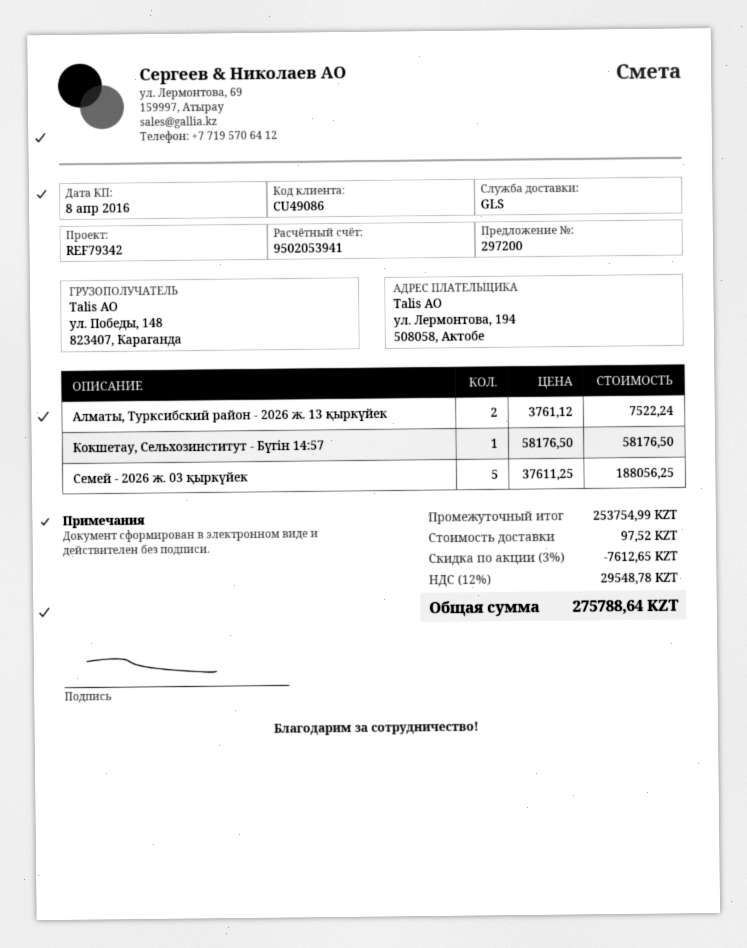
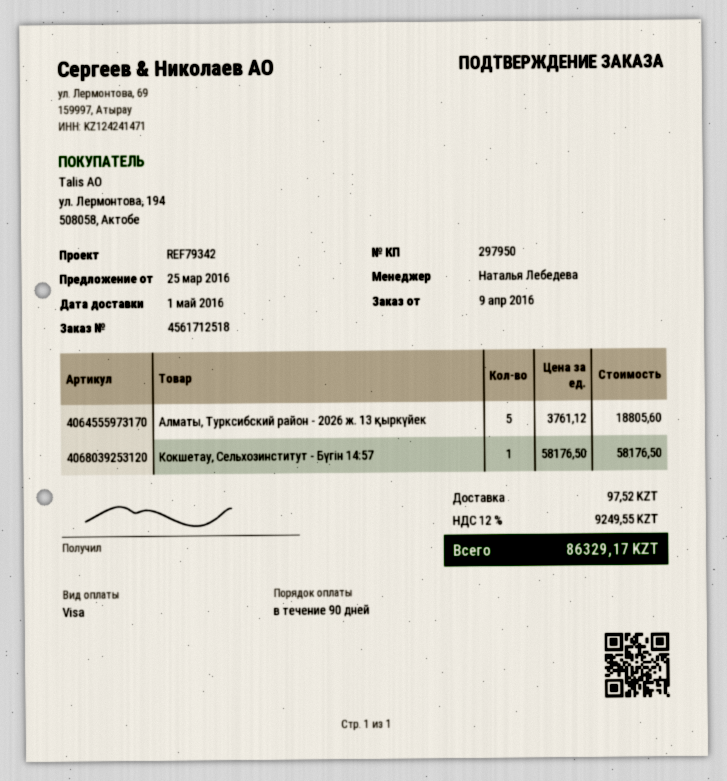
quote number: 297200 -> 297950
quote date: 2016-04-08 -> 2016-03-25
Алматы, Турксибский район - 2026 ж. 13 қыркүйек: 2 x 3761.12 = 7522.24 -> 5 x 3761.12 = 18805.60
Семей - 2026 ж. 03 қыркүйек: 5 x 37611.25 = 188056.25 -> none
discount: 3% = 7612.65 -> none
tax: 12% = 29548.78 -> 12% = 9249.55
total: 275788.64 -> 86329.17

